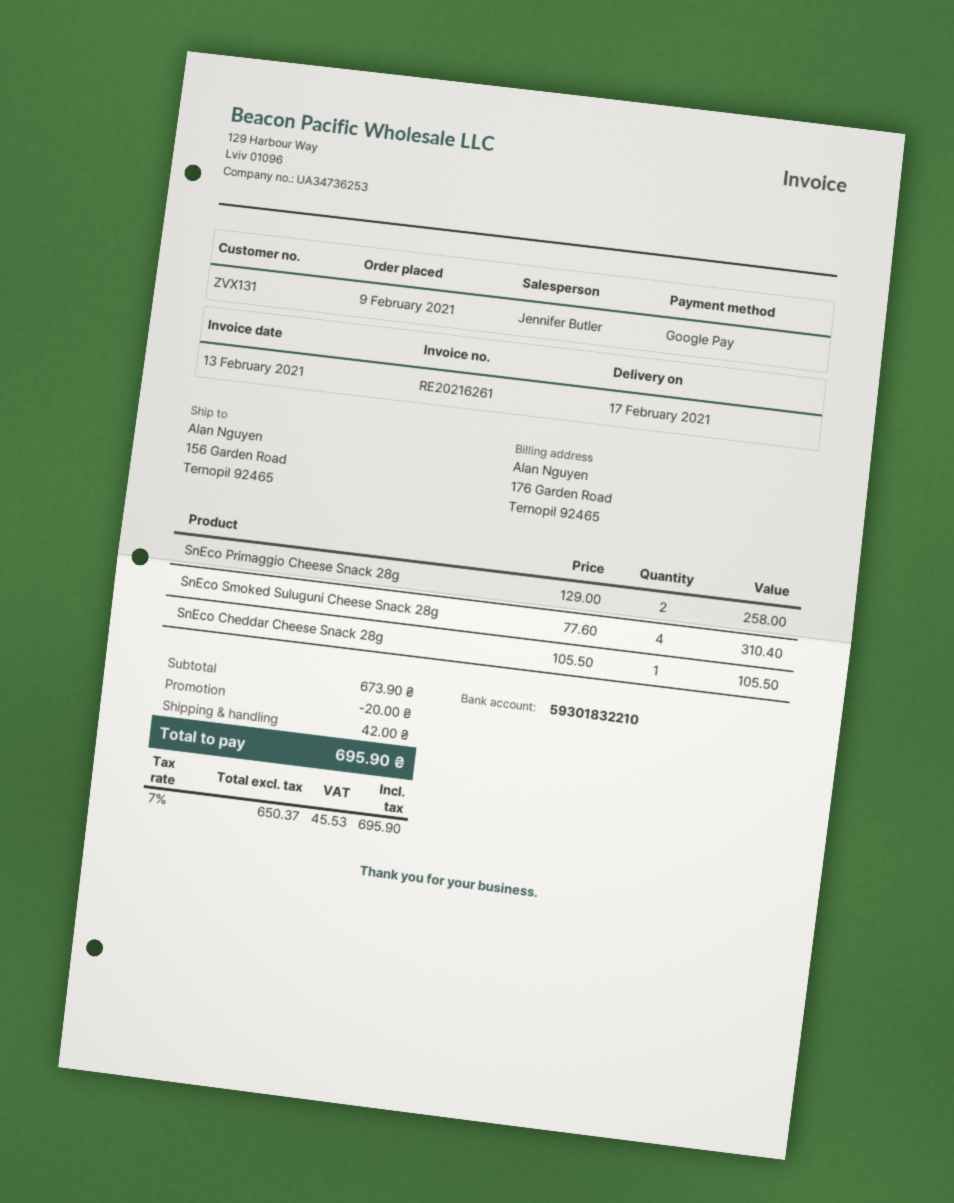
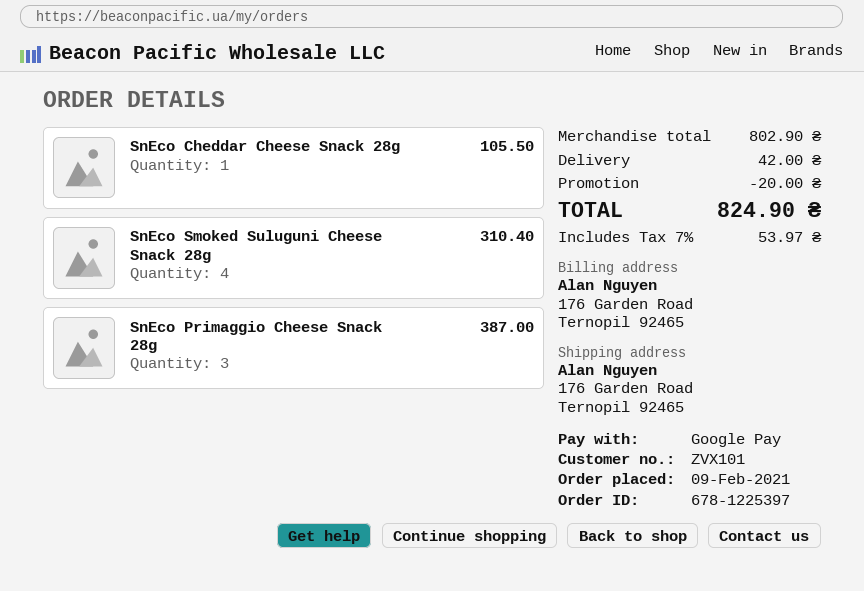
customer number: ZVX131 -> ZVX101
ship to: 156 Garden Road, Ternopil 92465 -> 176 Garden Road, Ternopil 92465
SnEco Primaggio Cheese Snack 28g: 2 for 258.00 -> 3 for 387.00
subtotal: 673.90 -> 802.90
tax: 7% = 45.53 -> 7% = 53.97
total: 695.90 -> 824.90

